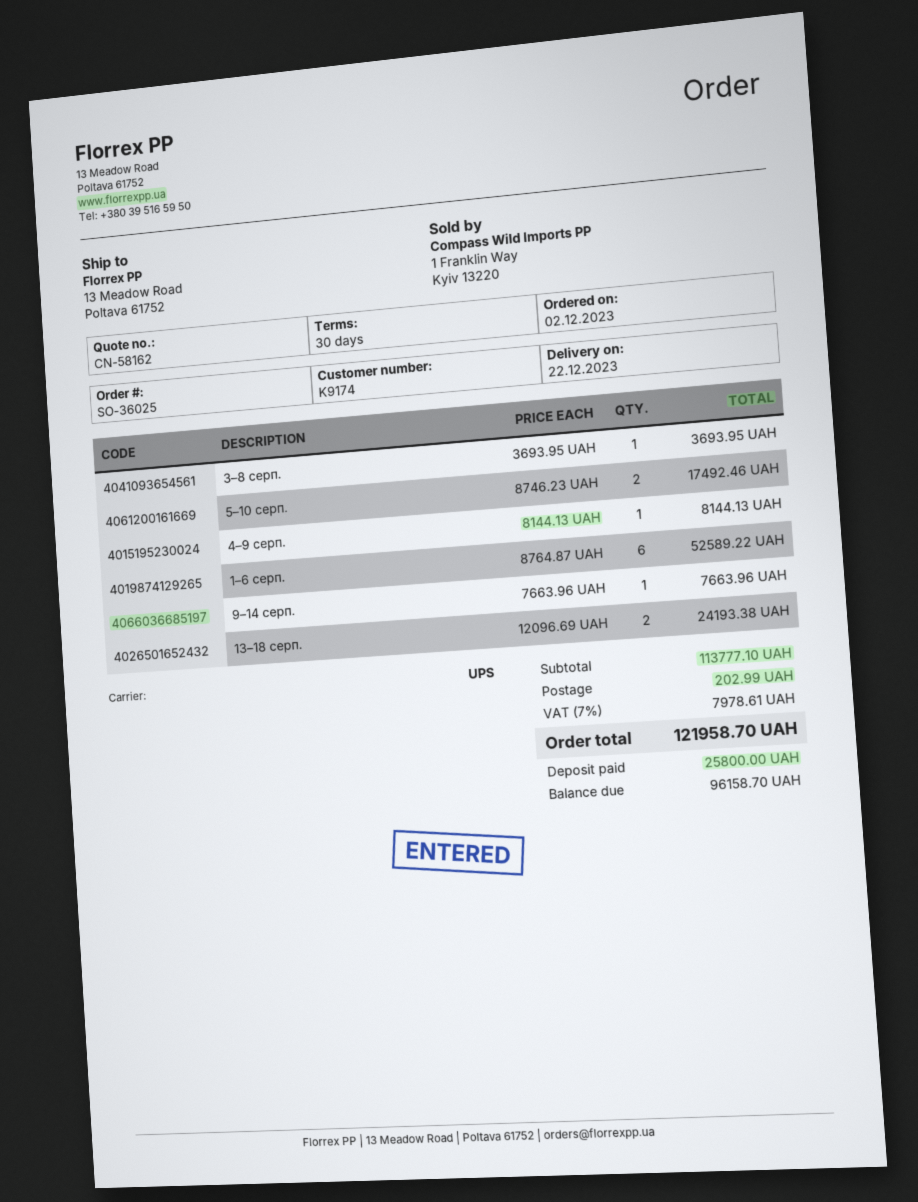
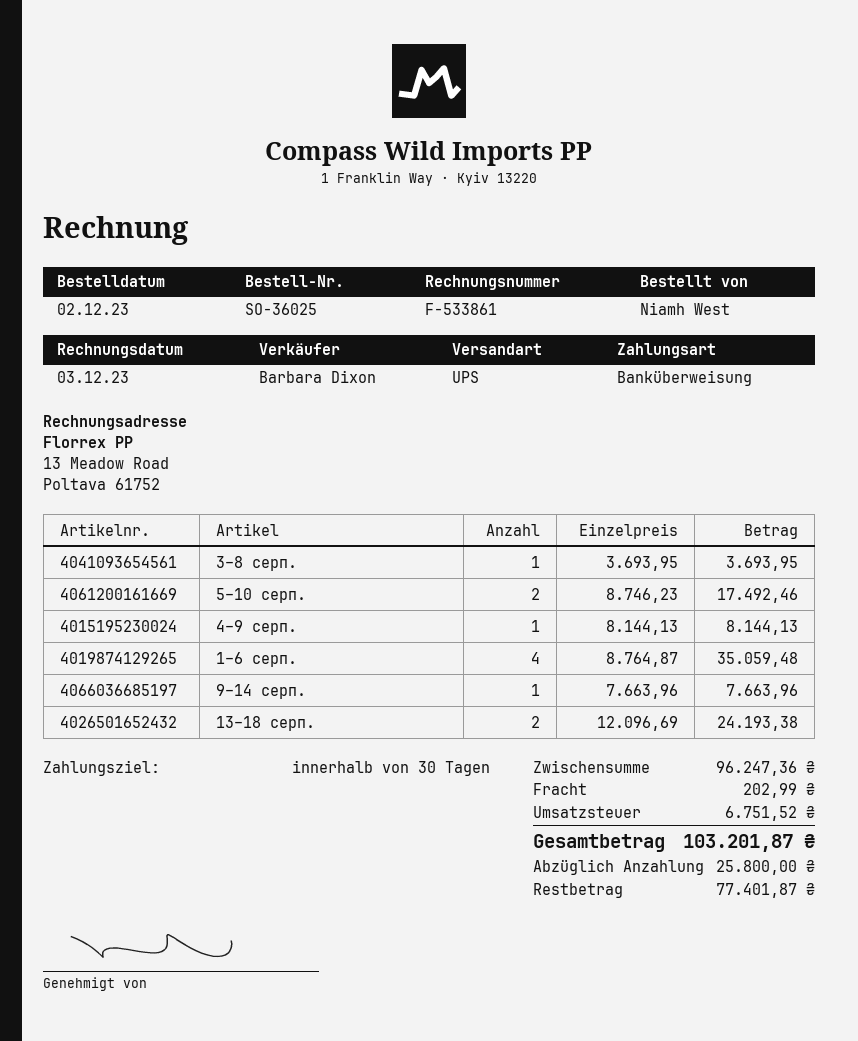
1–6 серп.: 6 x 8764.87 = 52589.22 -> 4 x 8764.87 = 35059.48
subtotal: 113777.10 -> 96247.36
tax: 7978.61 -> 6751.52
total: 121958.70 -> 103201.87
balance: 96158.70 -> 77401.87

